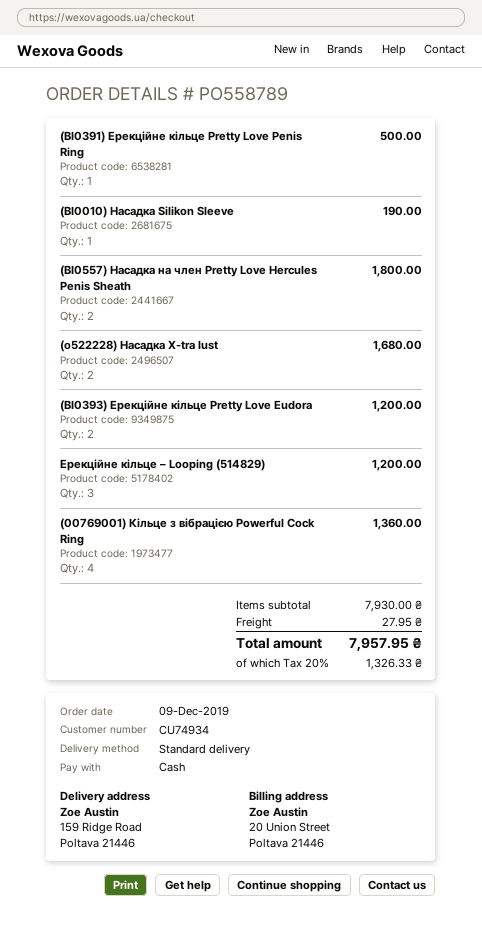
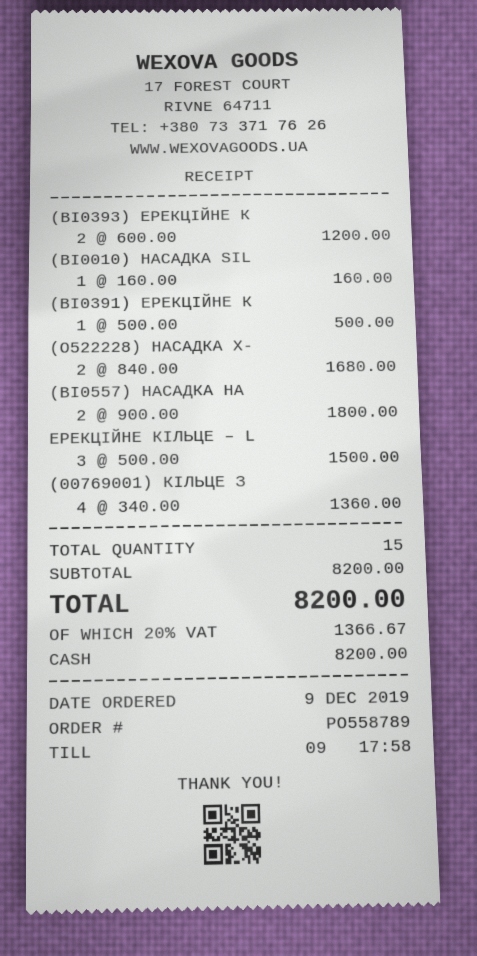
(BI0010) Насадка Silikon Sleeve: 1 for 190.00 -> 1 for 160.00
Ерекційне кільце – Looping (514829): 3 for 1200.00 -> 3 for 1500.00
subtotal: 7930.00 -> 8200.00
shipping: 27.95 -> none
tax: 20% = 1326.33 -> 20% = 1366.67
total: 7957.95 -> 8200.00

